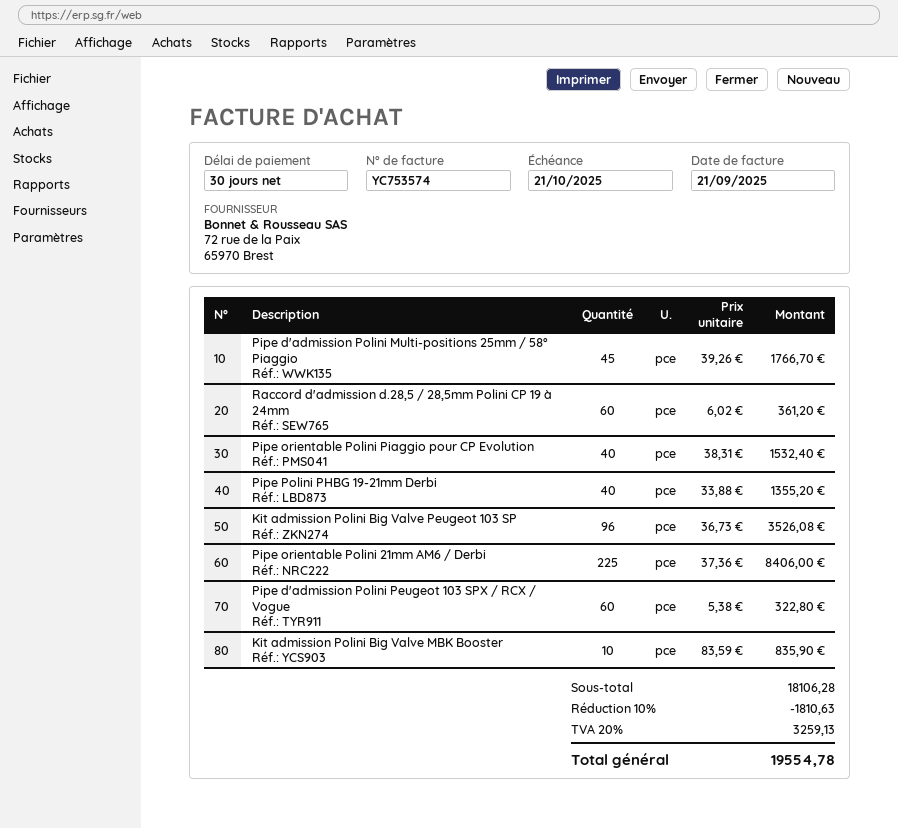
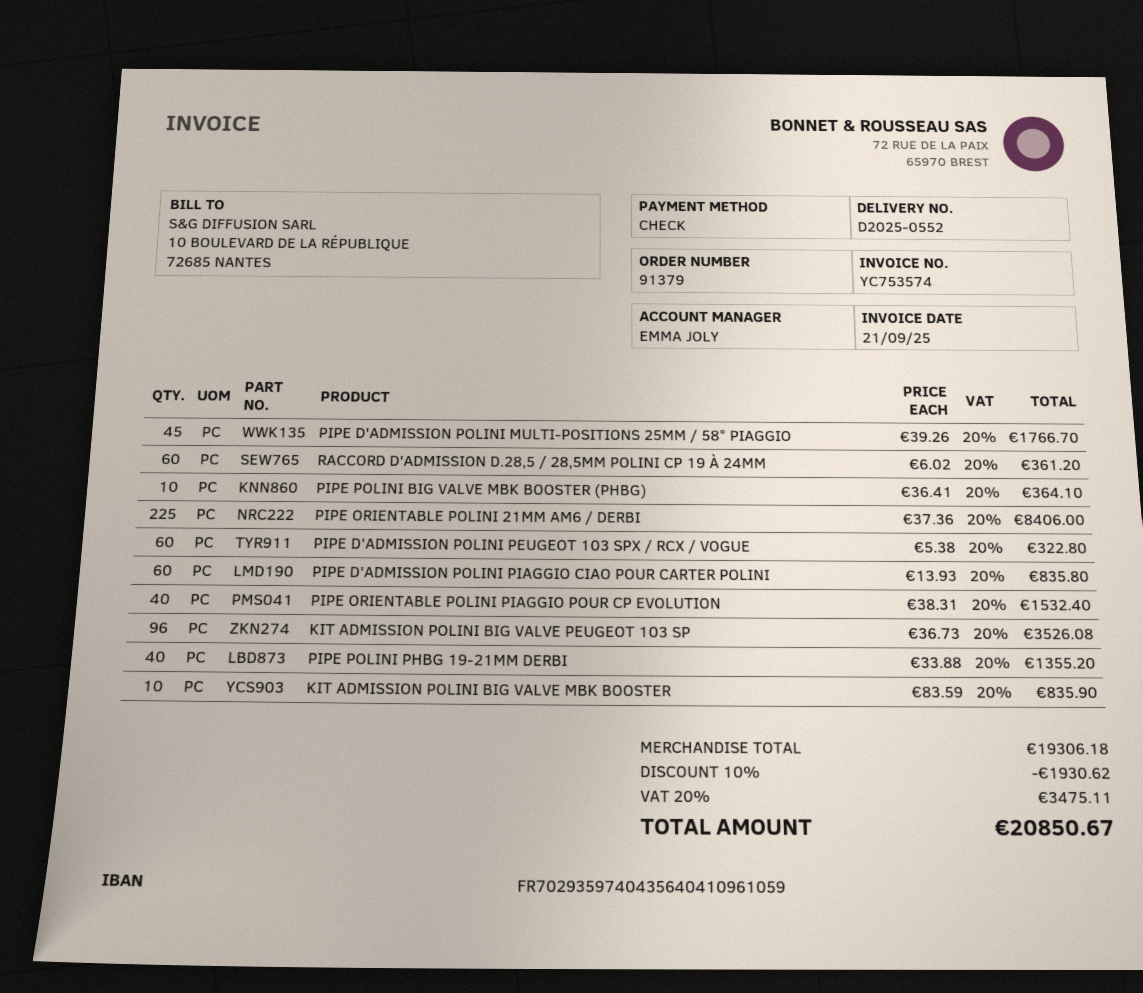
PIPE POLINI BIG VALVE MBK BOOSTER (PHBG): none -> 10 x 36.41 = 364.10
PIPE D'ADMISSION POLINI PIAGGIO CIAO POUR CARTER POLINI: none -> 60 x 13.93 = 835.80
subtotal: 18106.28 -> 19306.18
discount: 10% = 1810.63 -> 10% = 1930.62
tax: 20% = 3259.13 -> 20% = 3475.11
total: 19554.78 -> 20850.67

